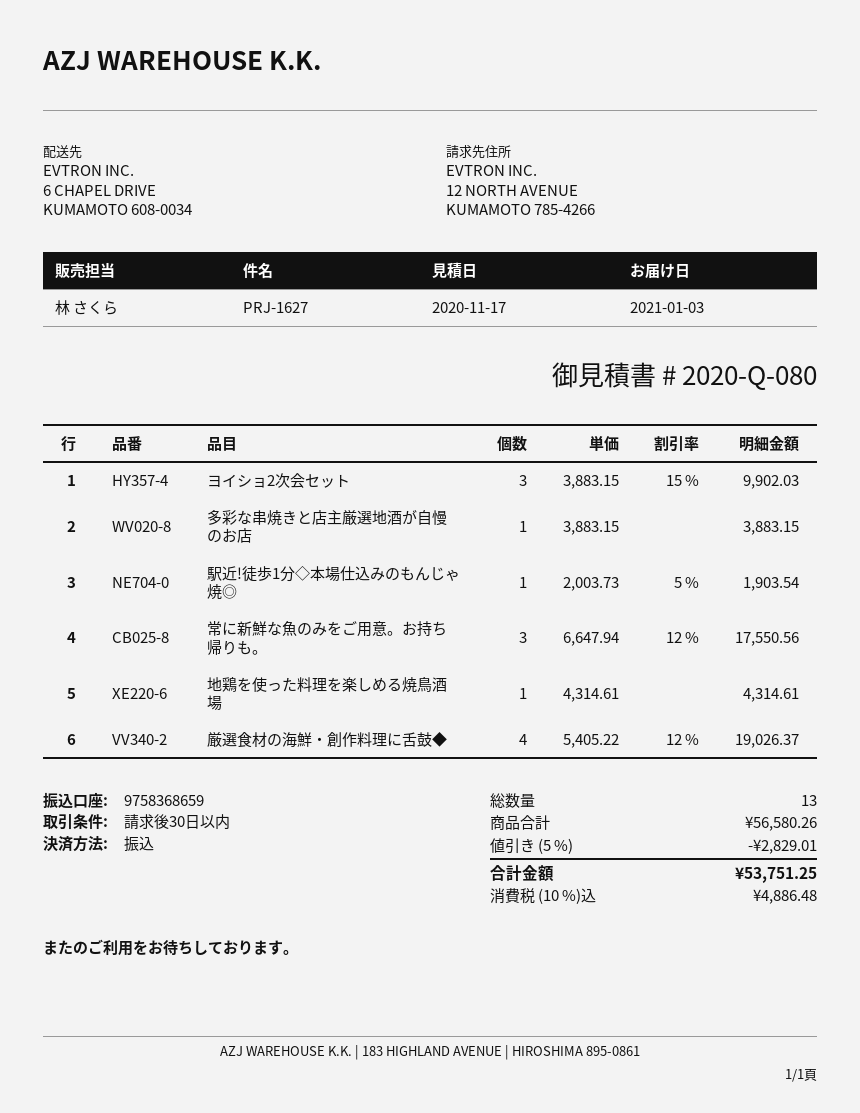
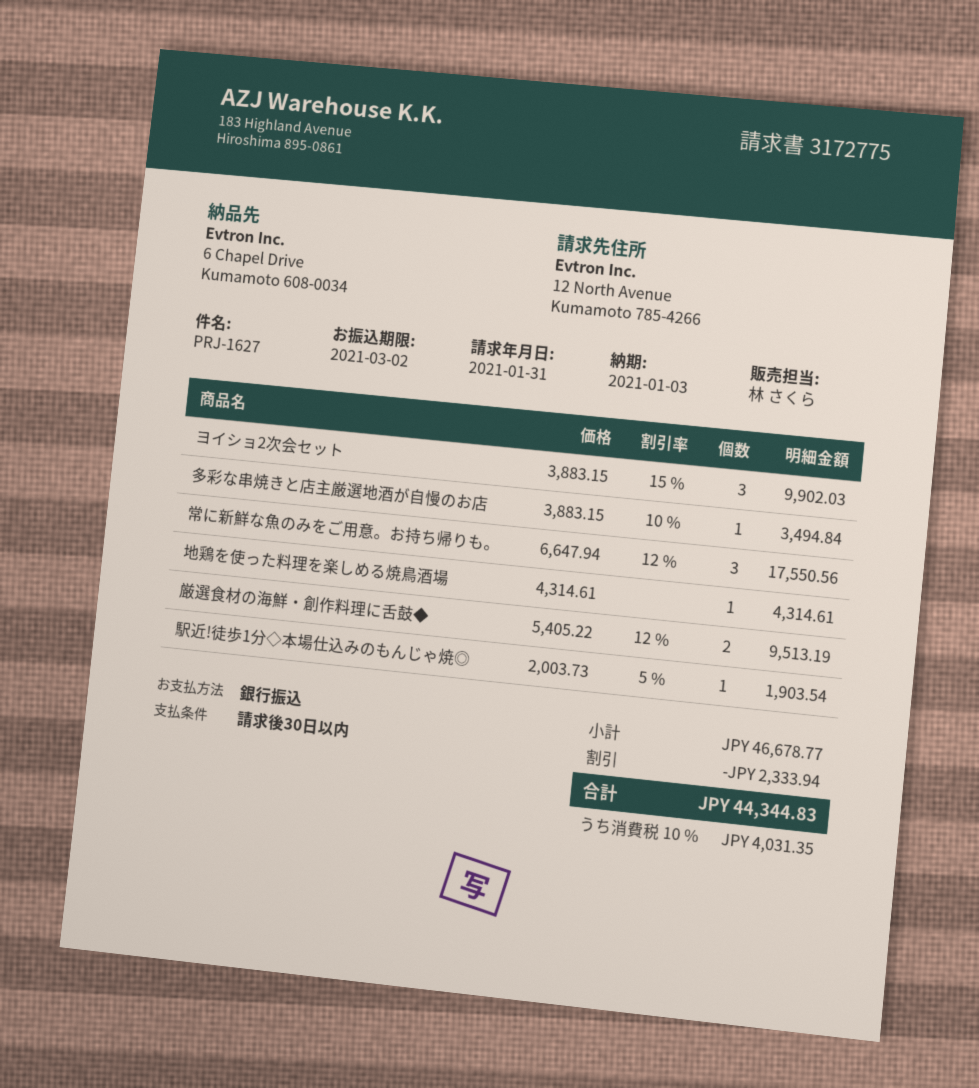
多彩な串焼きと店主厳選地酒が自慢のお店: 1 x 3883.15 = 3883.15 -> 1 x 3883.15 - 10% = 3494.84
厳選食材の海鮮・創作料理に舌鼓◆: 4 x 5405.22 - 12% = 19026.37 -> 2 x 5405.22 - 12% = 9513.19
subtotal: 56580.26 -> 46678.77
discount: 2829.01 -> 2333.94
tax: 10% = 4886.48 -> 10% = 4031.35
total: 53751.25 -> 44344.83

